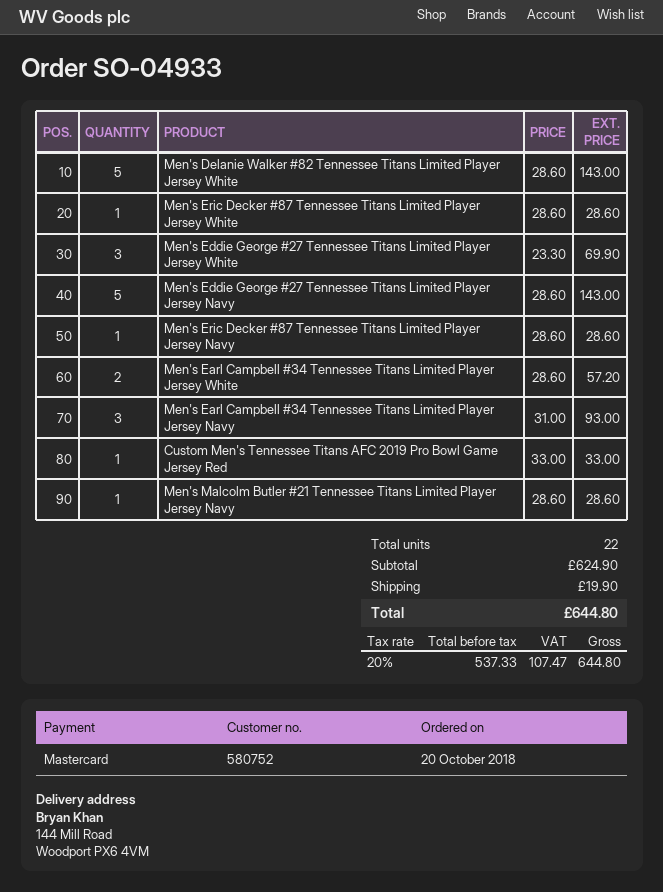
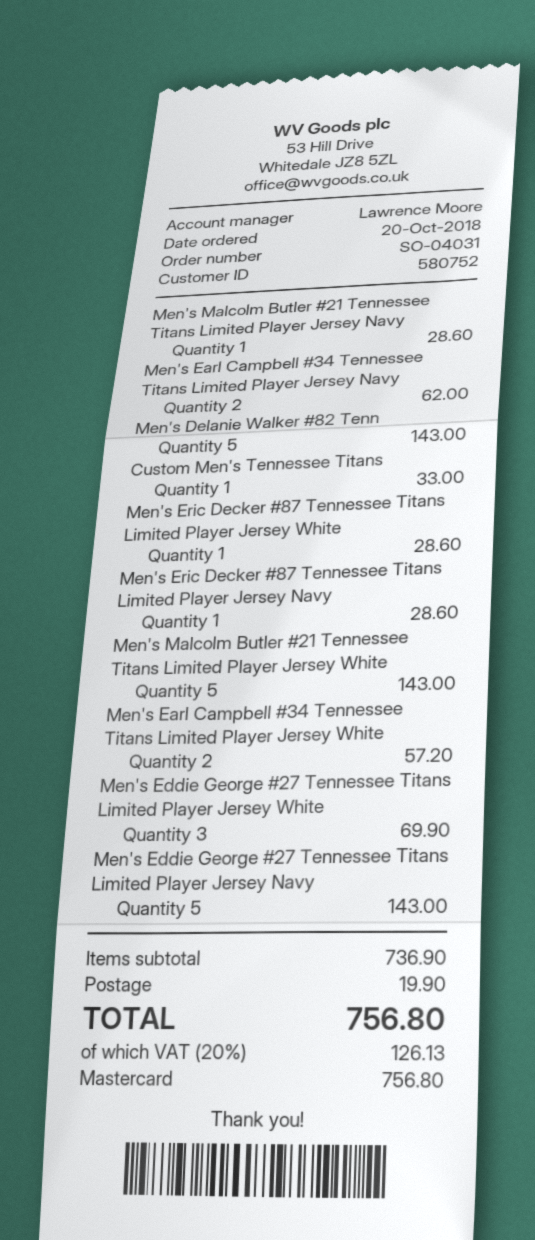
order number: SO-04933 -> SO-04031
Men's Earl Campbell #34 Tennessee Titans Limited Player Jersey Navy: 3 for 93.00 -> 2 for 62.00
Men's Malcolm Butler #21 Tennessee Titans Limited Player Jersey White: none -> 5 for 143.00
subtotal: 624.90 -> 736.90
tax: 20% = 107.47 -> 20% = 126.13
total: 644.80 -> 756.80

